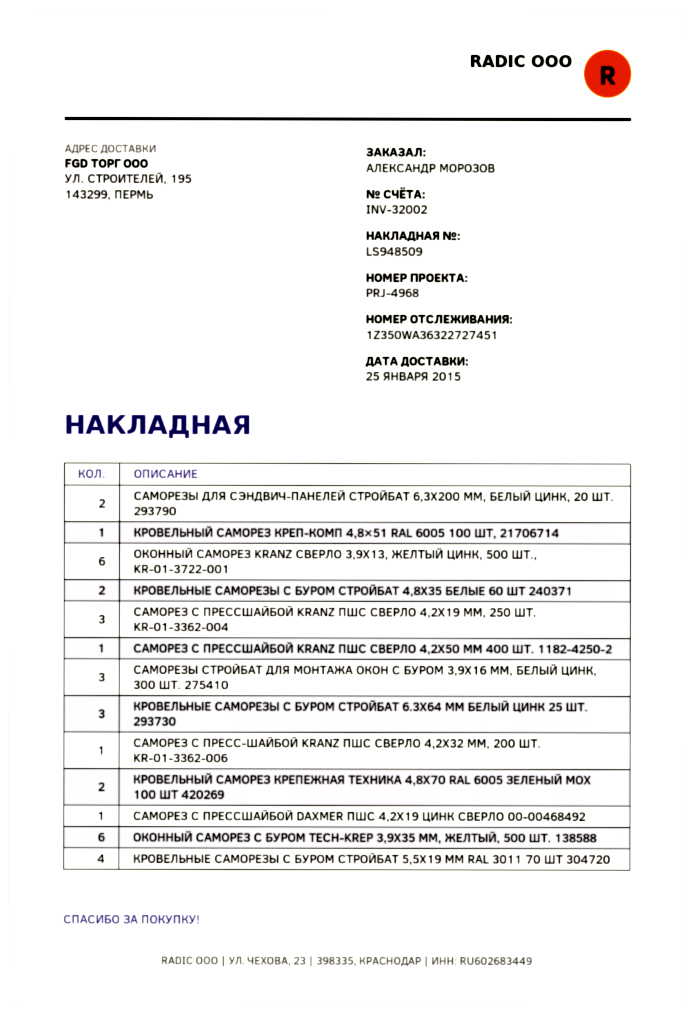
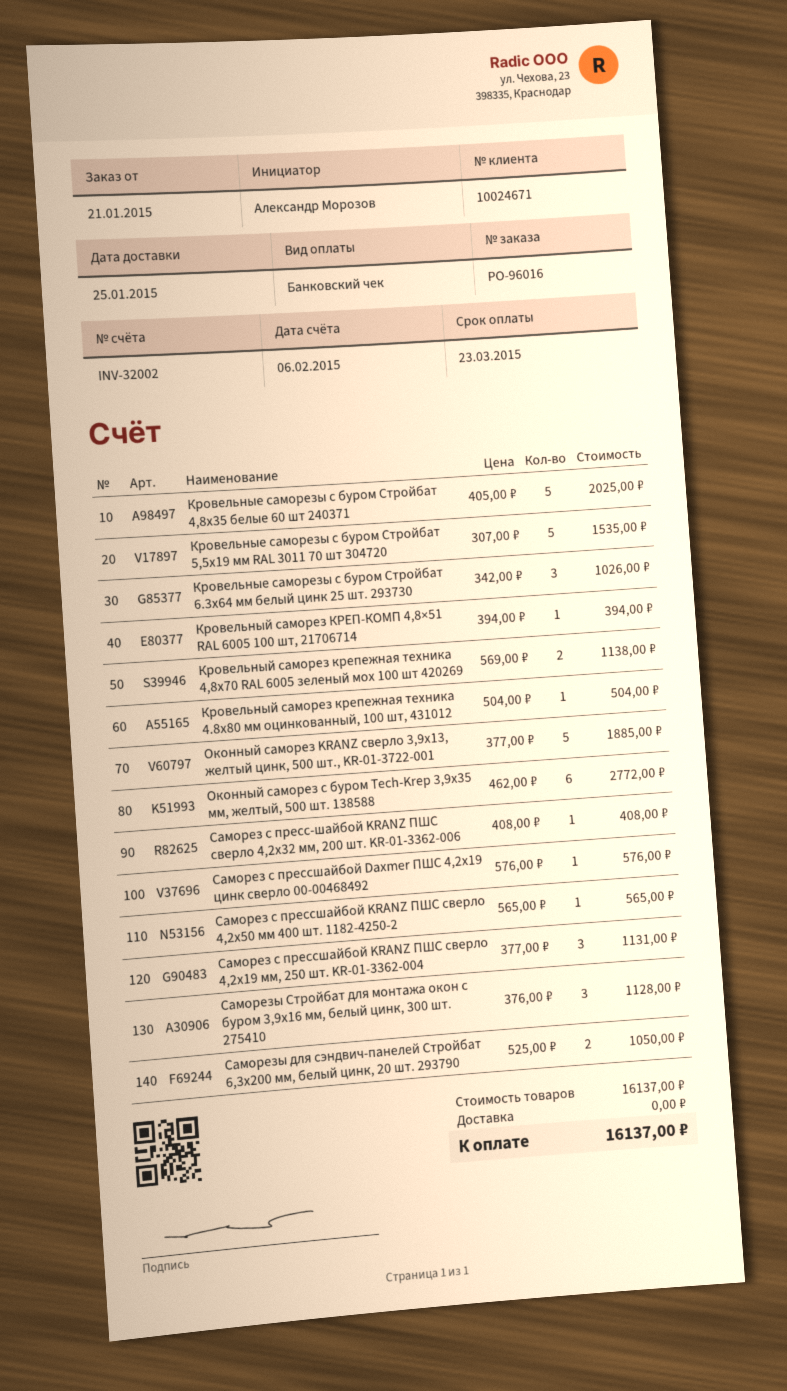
ОКОННЫЙ САМОРЕЗ KRANZ СВЕРЛО 3,9X13, ЖЕЛТЫЙ ЦИНК, 500 ШТ., KR-01-3722-001: 6 -> 5
КРОВЕЛЬНЫЕ САМОРЕЗЫ С БУРОМ СТРОЙБАТ 4,8X35 БЕЛЫЕ 60 ШТ 240371: 2 -> 5
КРОВЕЛЬНЫЕ САМОРЕЗЫ С БУРОМ СТРОЙБАТ 5,5X19 ММ RAL 3011 70 ШТ 304720: 4 -> 5
Кровельный саморез крепежная техника 4.8x80 мм оцинкованный, 100 шт, 431012: none -> 1

